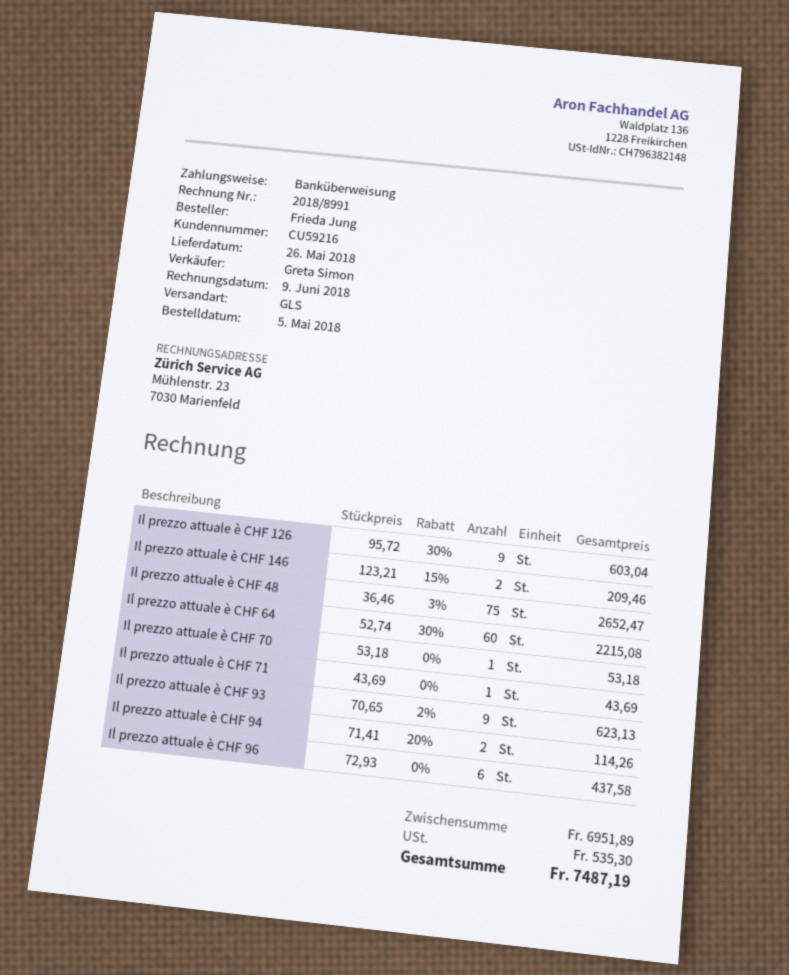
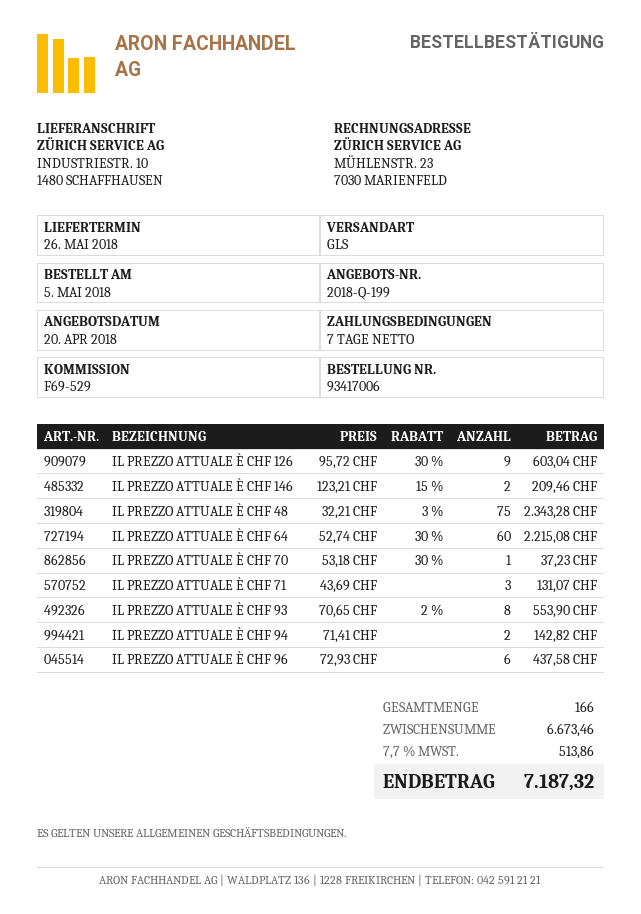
Il prezzo attuale è CHF 48: 75 x 36.46 - 3% = 2652.47 -> 75 x 32.21 - 3% = 2343.28
Il prezzo attuale è CHF 70: 1 x 53.18 = 53.18 -> 1 x 53.18 - 30% = 37.23
Il prezzo attuale è CHF 71: 1 x 43.69 = 43.69 -> 3 x 43.69 = 131.07
Il prezzo attuale è CHF 93: 9 x 70.65 - 2% = 623.13 -> 8 x 70.65 - 2% = 553.90
Il prezzo attuale è CHF 94: 2 x 71.41 - 20% = 114.26 -> 2 x 71.41 = 142.82
subtotal: 6951.89 -> 6673.46
tax: 535.30 -> 513.86
total: 7487.19 -> 7187.32

